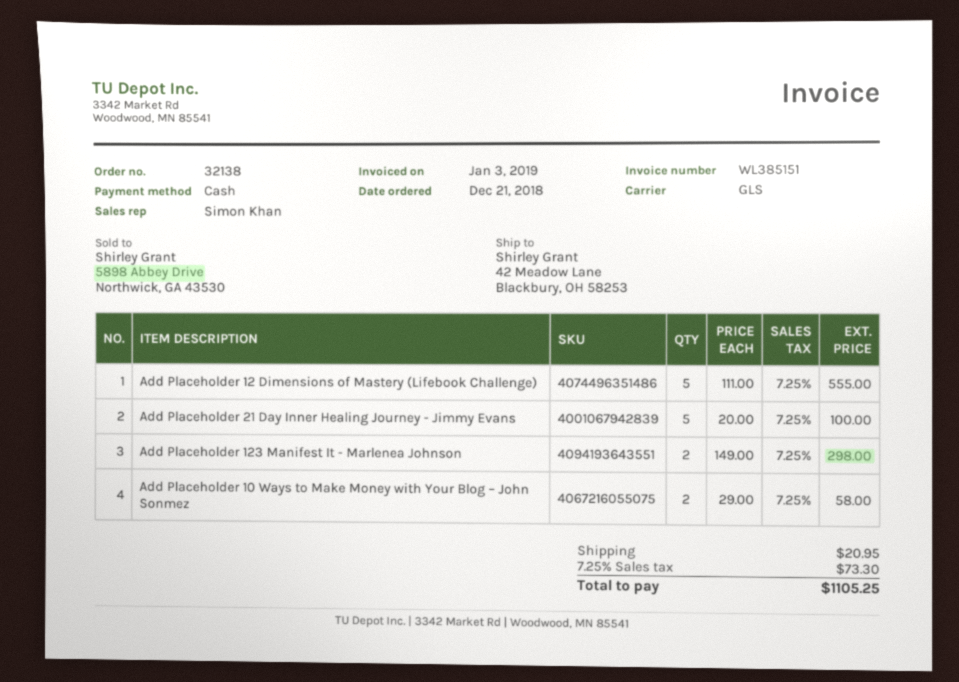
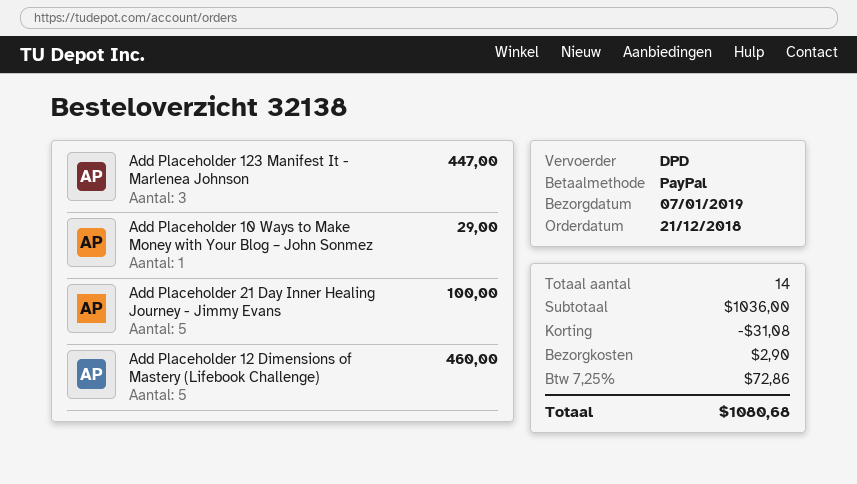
payment method: cash -> PayPal
shipping method: GLS -> DPD
Add Placeholder 12 Dimensions of Mastery (Lifebook Challenge): 5 for 555.00 -> 5 for 460.00
Add Placeholder 123 Manifest It - Marlenea Johnson: 2 for 298.00 -> 3 for 447.00
Add Placeholder 10 Ways to Make Money with Your Blog – John Sonmez: 2 for 58.00 -> 1 for 29.00
discount: none -> 31.08
shipping: 20.95 -> 2.90
tax: 7.25% = 73.30 -> 7.25% = 72.86
total: 1105.25 -> 1080.68

